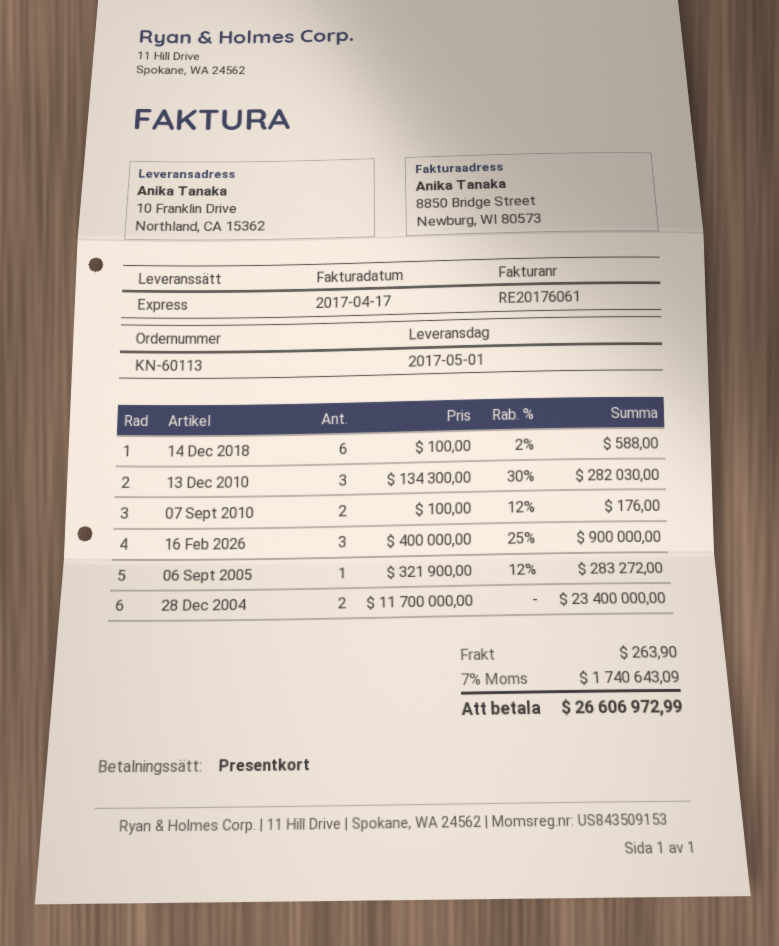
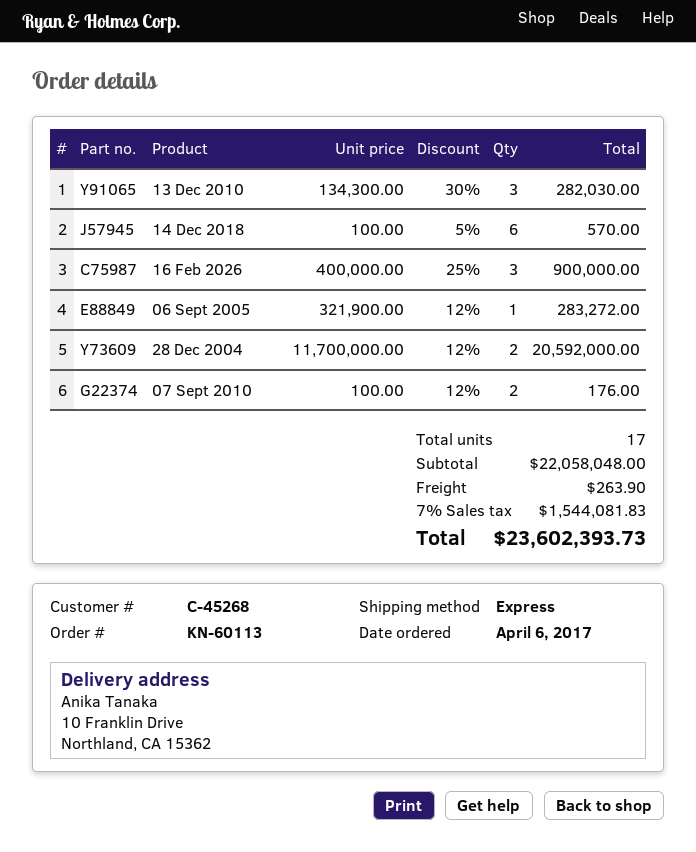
14 Dec 2018: 6 x 100.00 - 2% = 588.00 -> 6 x 100.00 - 5% = 570.00
28 Dec 2004: 2 x 11700000.00 = 23400000.00 -> 2 x 11700000.00 - 12% = 20592000.00
tax: 7% = 1740643.09 -> 7% = 1544081.83
total: 26606972.99 -> 23602393.73

